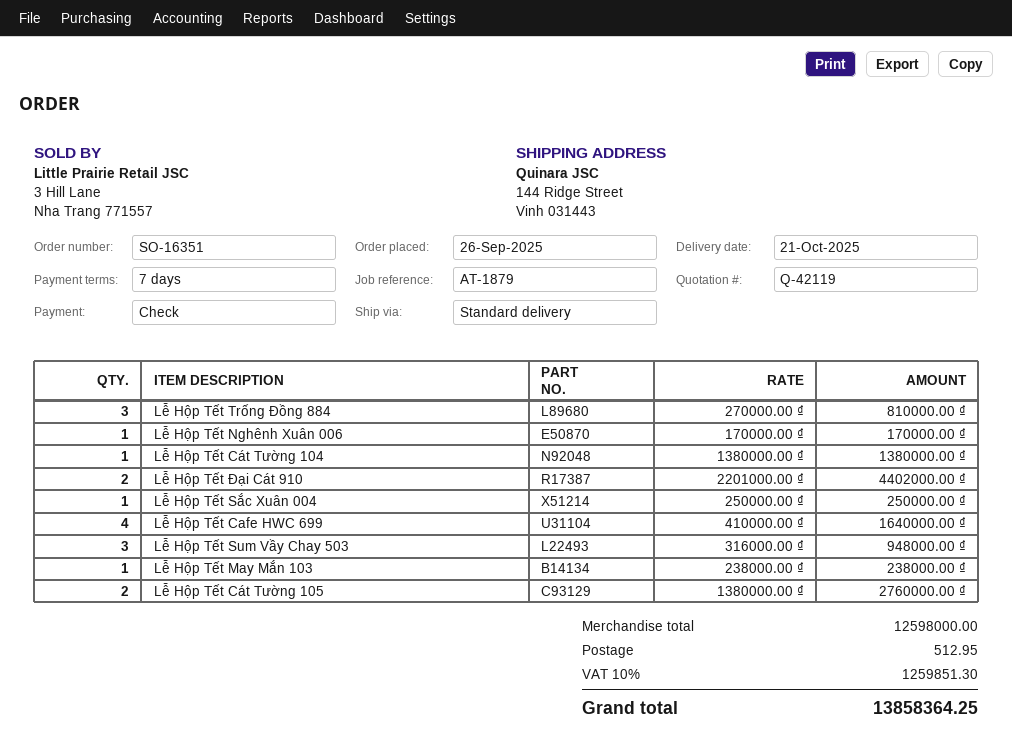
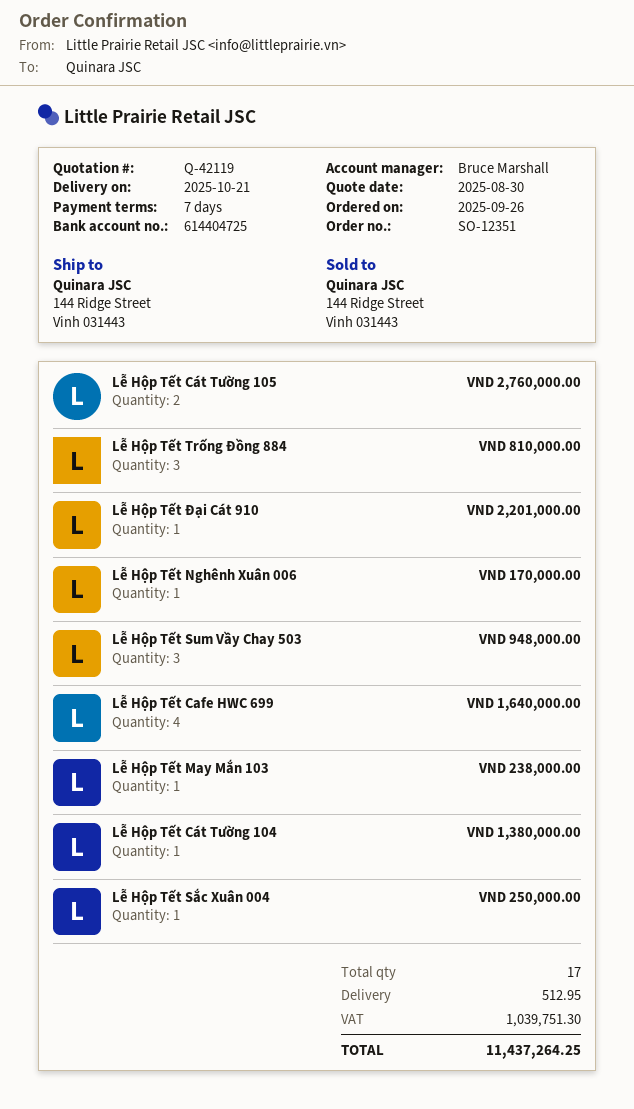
order number: SO-16351 -> SO-12351
Lễ Hộp Tết Đại Cát 910: 2 for 4402000.00 -> 1 for 2201000.00
tax: 1259851.30 -> 1039751.30
total: 13858364.25 -> 11437264.25

